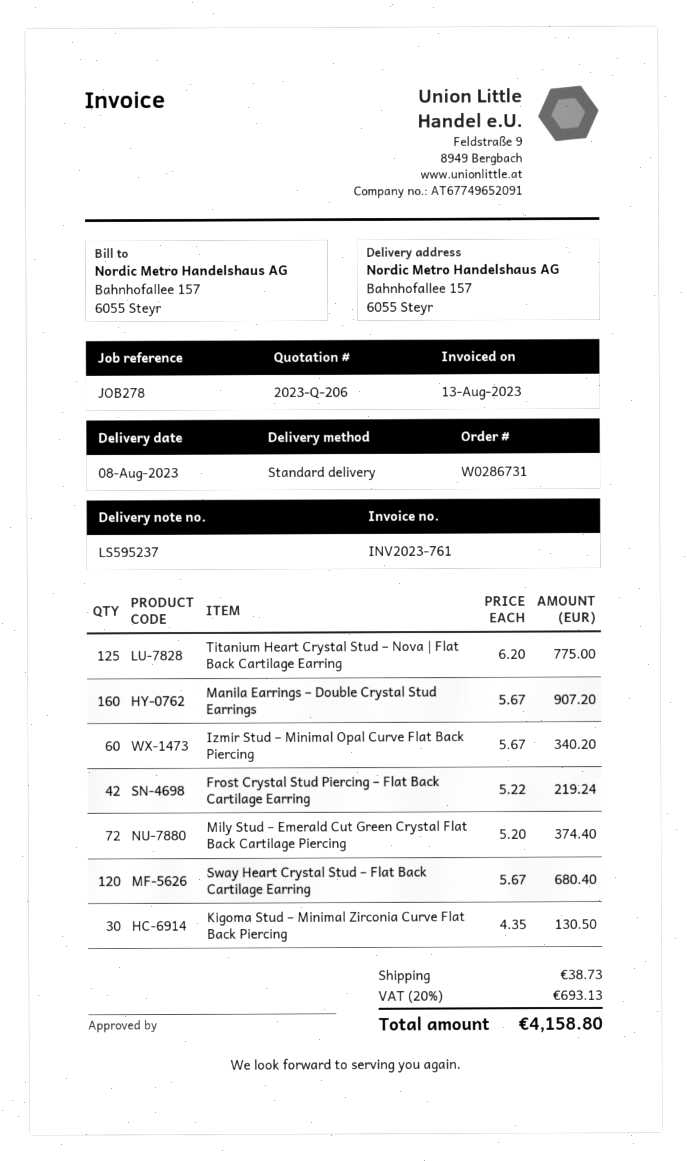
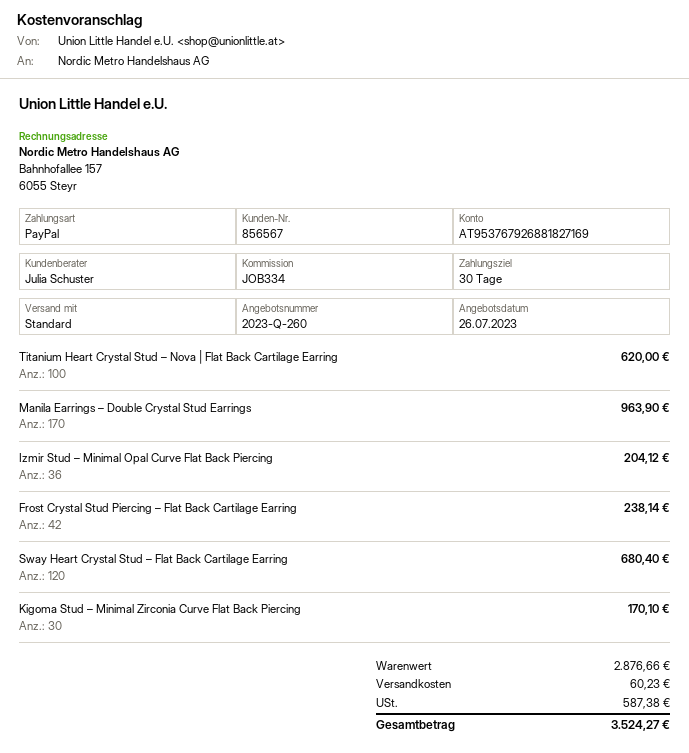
quote number: 2023-Q-206 -> 2023-Q-260
reference: JOB278 -> JOB334
Titanium Heart Crystal Stud – Nova | Flat Back Cartilage Earring: 125 for 775.00 -> 100 for 620.00
Manila Earrings – Double Crystal Stud Earrings: 160 for 907.20 -> 170 for 963.90
Izmir Stud – Minimal Opal Curve Flat Back Piercing: 60 for 340.20 -> 36 for 204.12
Frost Crystal Stud Piercing – Flat Back Cartilage Earring: 42 for 219.24 -> 42 for 238.14
Mily Stud – Emerald Cut Green Crystal Flat Back Cartilage Piercing: 72 for 374.40 -> none
Kigoma Stud – Minimal Zirconia Curve Flat Back Piercing: 30 for 130.50 -> 30 for 170.10
shipping: 38.73 -> 60.23
tax: 693.13 -> 587.38
total: 4158.80 -> 3524.27

